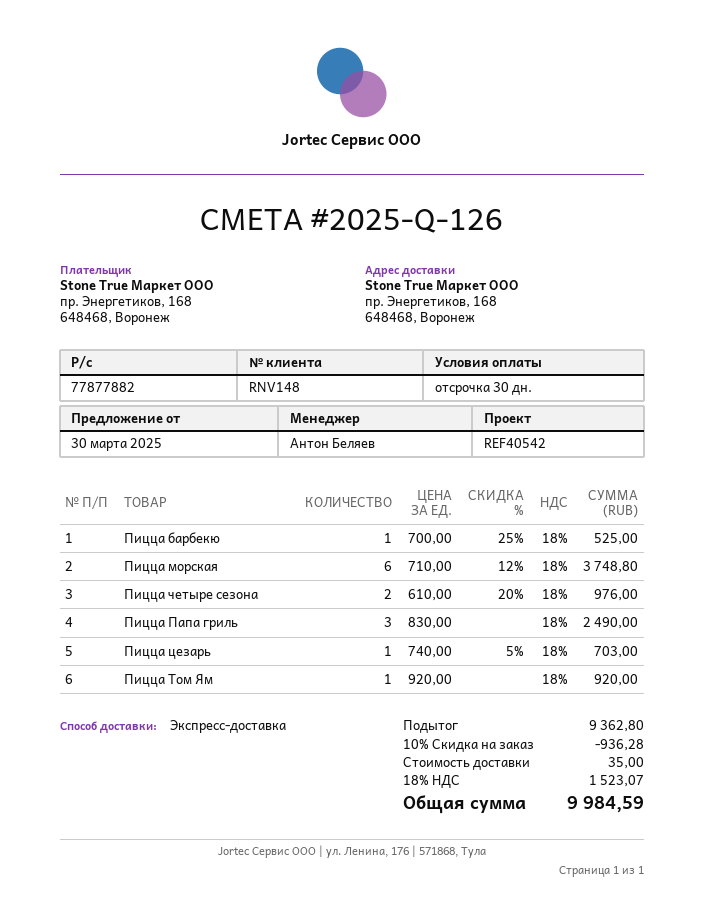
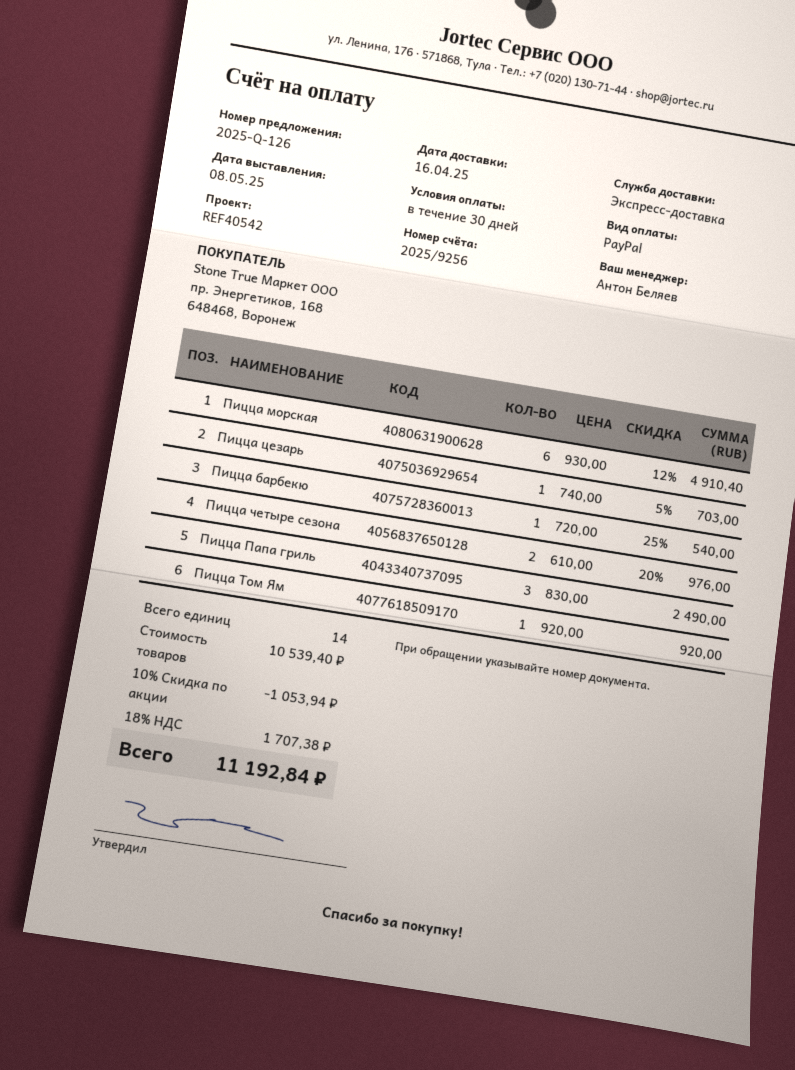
Пицца барбекю: 1 x 700.00 - 25% = 525.00 -> 1 x 720.00 - 25% = 540.00
Пицца морская: 6 x 710.00 - 12% = 3748.80 -> 6 x 930.00 - 12% = 4910.40
subtotal: 9362.80 -> 10539.40
discount: 10% = 936.28 -> 10% = 1053.94
shipping: 35.00 -> none
tax: 18% = 1523.07 -> 18% = 1707.38
total: 9984.59 -> 11192.84

